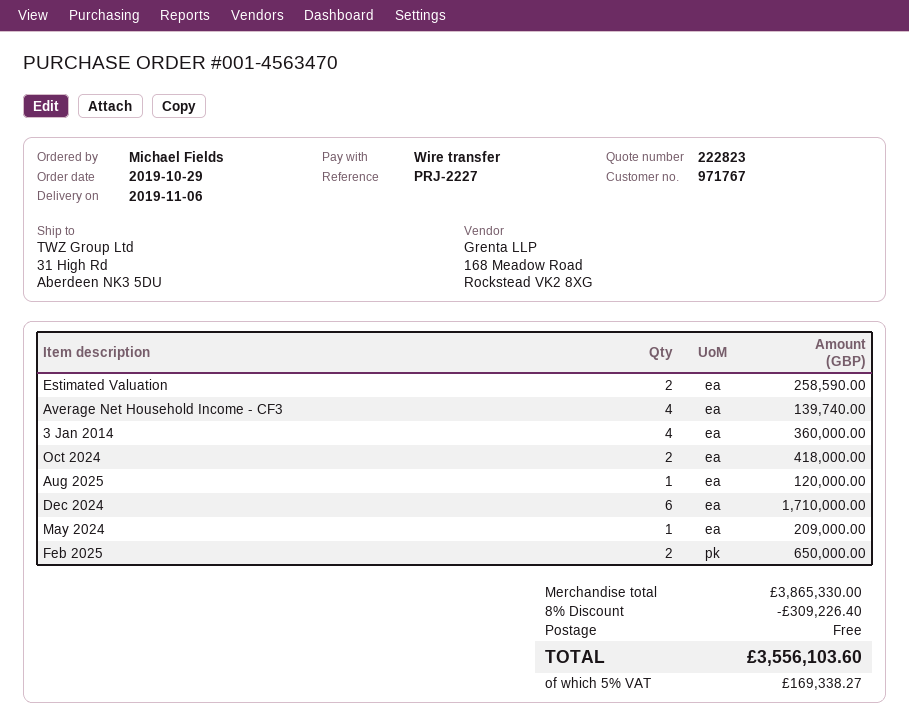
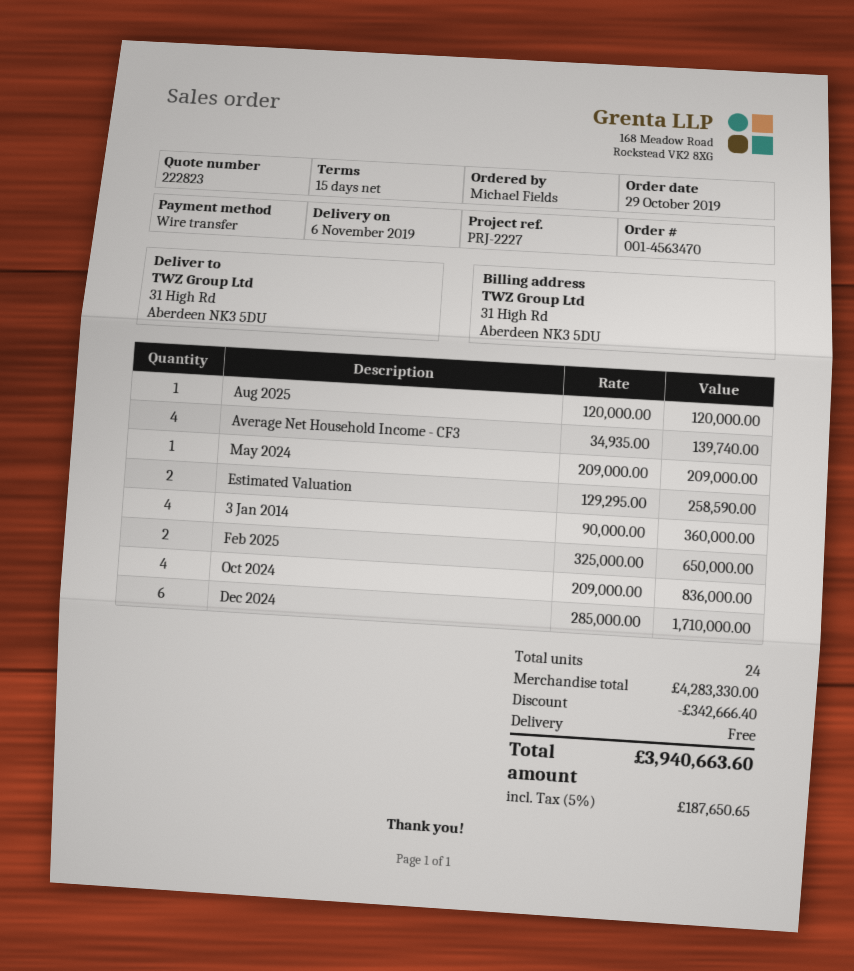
Oct 2024: 2 for 418000.00 -> 4 for 836000.00
subtotal: 3865330.00 -> 4283330.00
discount: 309226.40 -> 342666.40
tax: 5% = 169338.27 -> 5% = 187650.65
total: 3556103.60 -> 3940663.60

